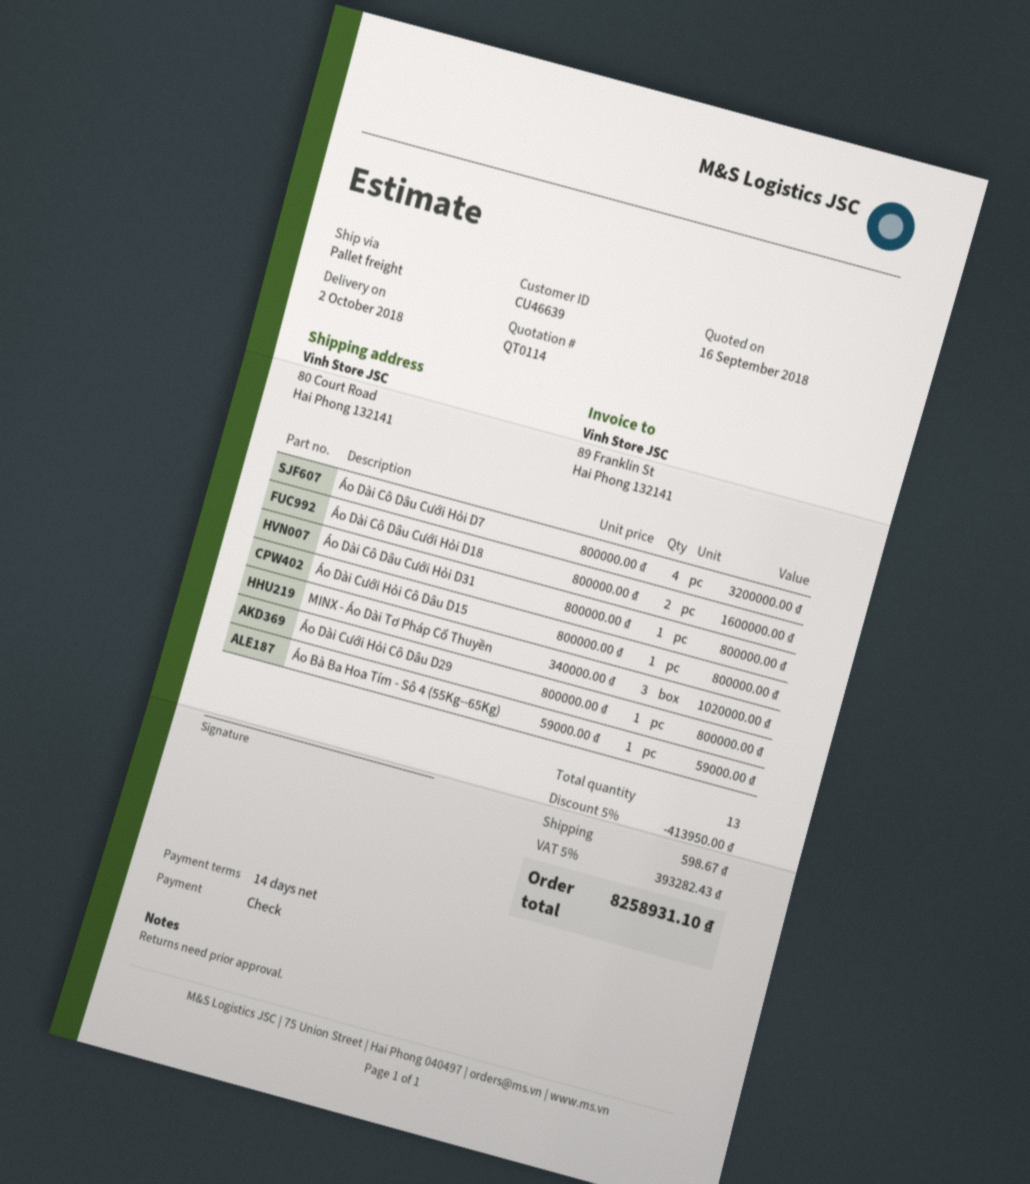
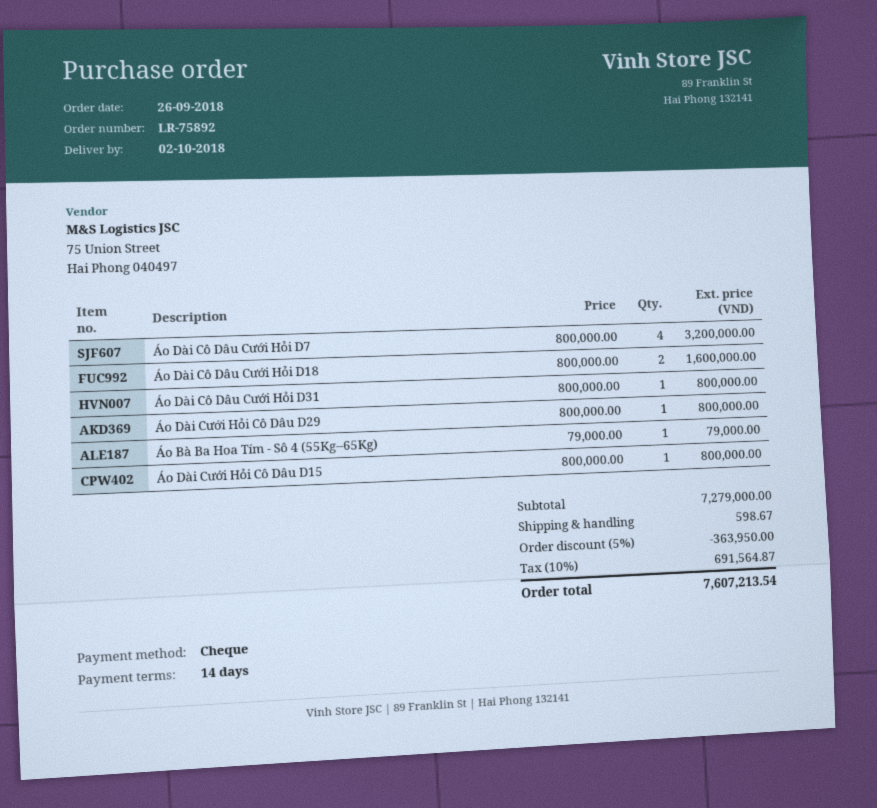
MINX - Áo Dài Tơ Pháp Cổ Thuyền: 3 x 340000.00 = 1020000.00 -> none
Áo Bà Ba Hoa Tím - Sô 4 (55Kg--65Kg): 1 x 59000.00 = 59000.00 -> 1 x 79000.00 = 79000.00
discount: 5% = 413950.00 -> 5% = 363950.00
tax: 5% = 393282.43 -> 10% = 691564.87
total: 8258931.10 -> 7607213.54

